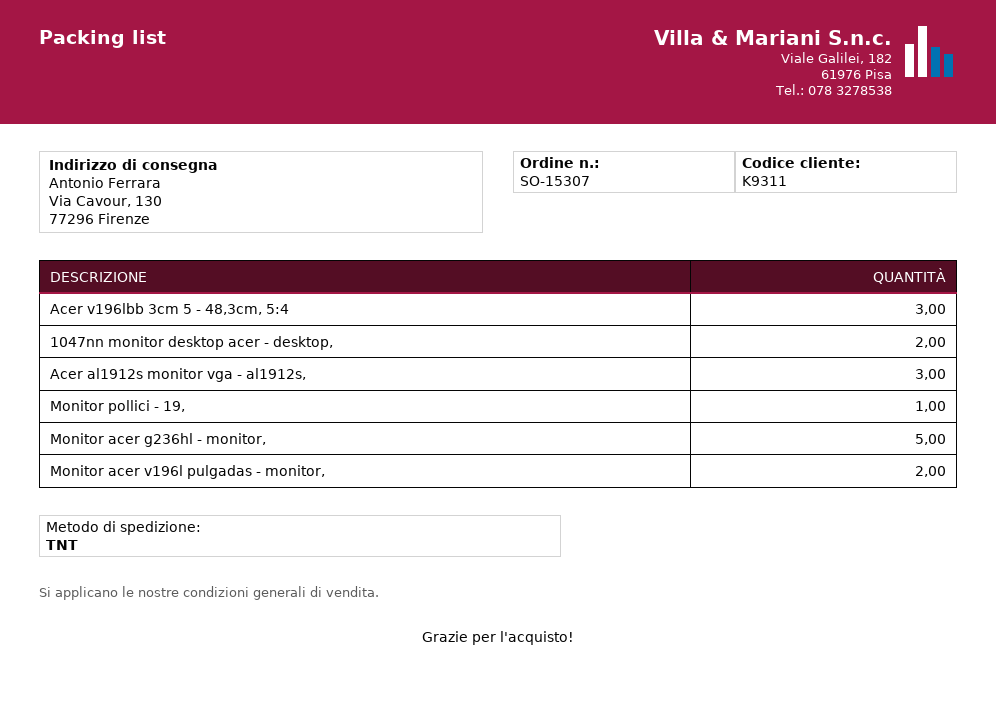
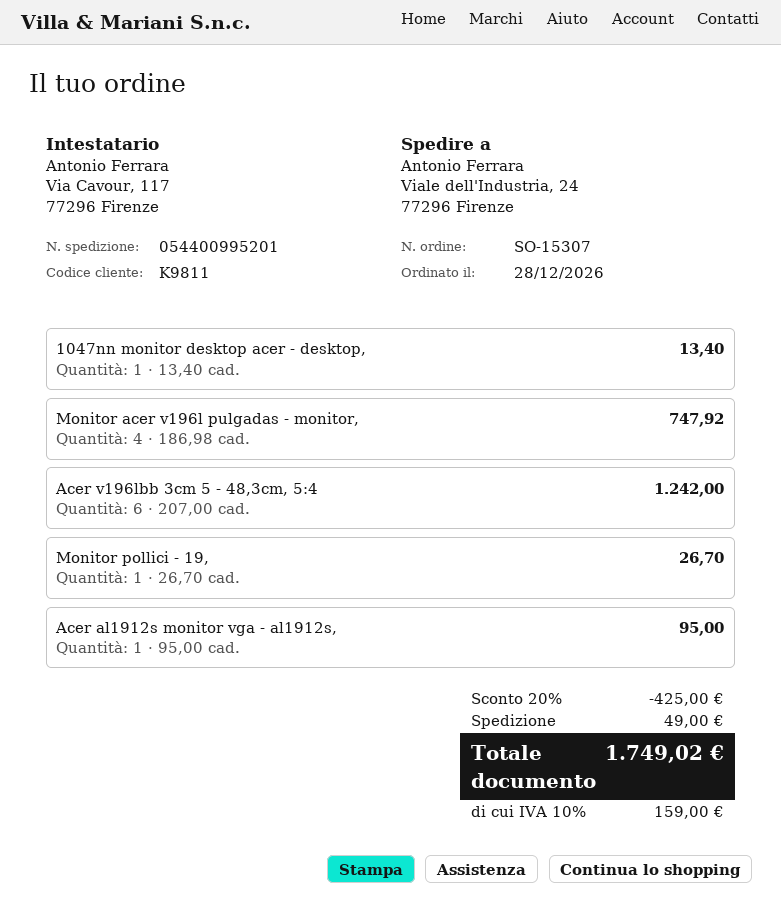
customer number: K9311 -> K9811
ship to: Via Cavour, 130, 77296 Firenze -> Viale dell'Industria, 24, 77296 Firenze
Acer v196lbb 3cm 5 - 48,3cm, 5:4: 3 -> 6
1047nn monitor desktop acer - desktop,: 2 -> 1
Acer al1912s monitor vga - al1912s,: 3 -> 1
Monitor acer g236hl - monitor,: 5 -> none
Monitor acer v196l pulgadas - monitor,: 2 -> 4

